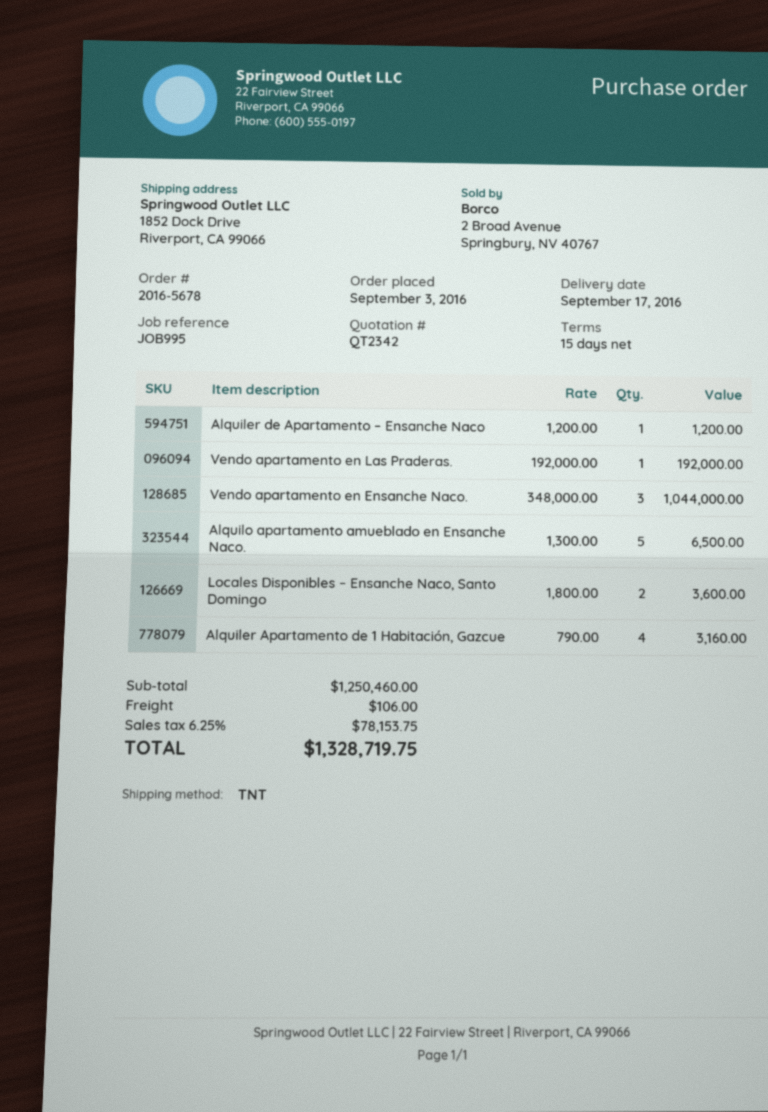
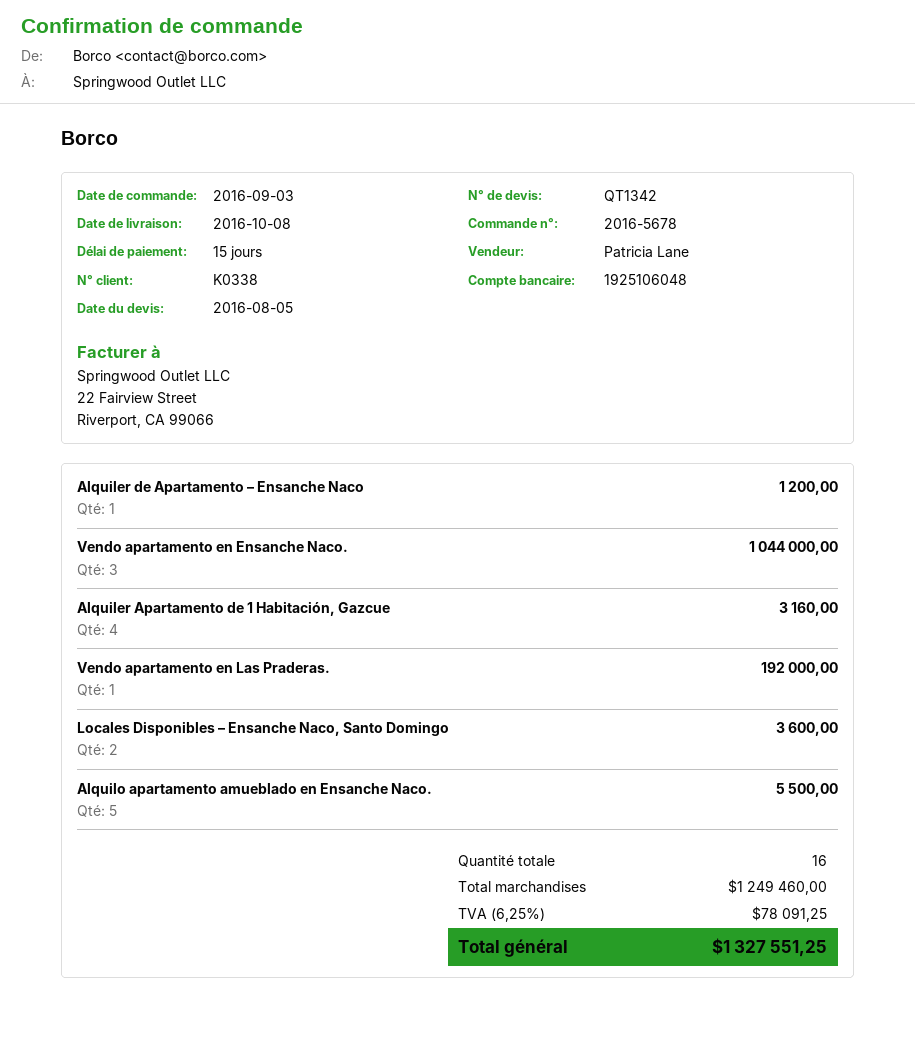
quote number: QT2342 -> QT1342
delivery date: 2016-09-17 -> 2016-10-08
Alquilo apartamento amueblado en Ensanche Naco.: 5 for 6500.00 -> 5 for 5500.00
subtotal: 1250460.00 -> 1249460.00
shipping: 106.00 -> none
tax: 6.25% = 78153.75 -> 6.25% = 78091.25
total: 1328719.75 -> 1327551.25

